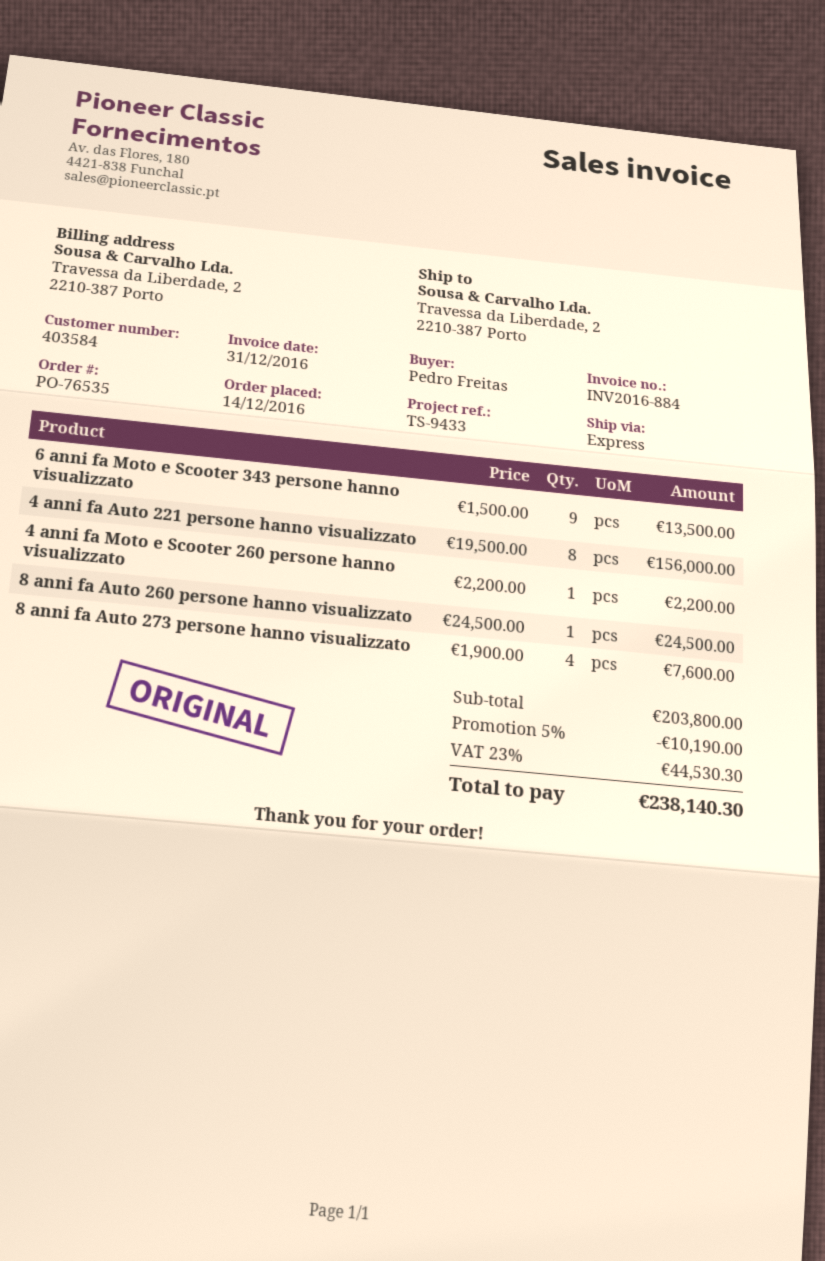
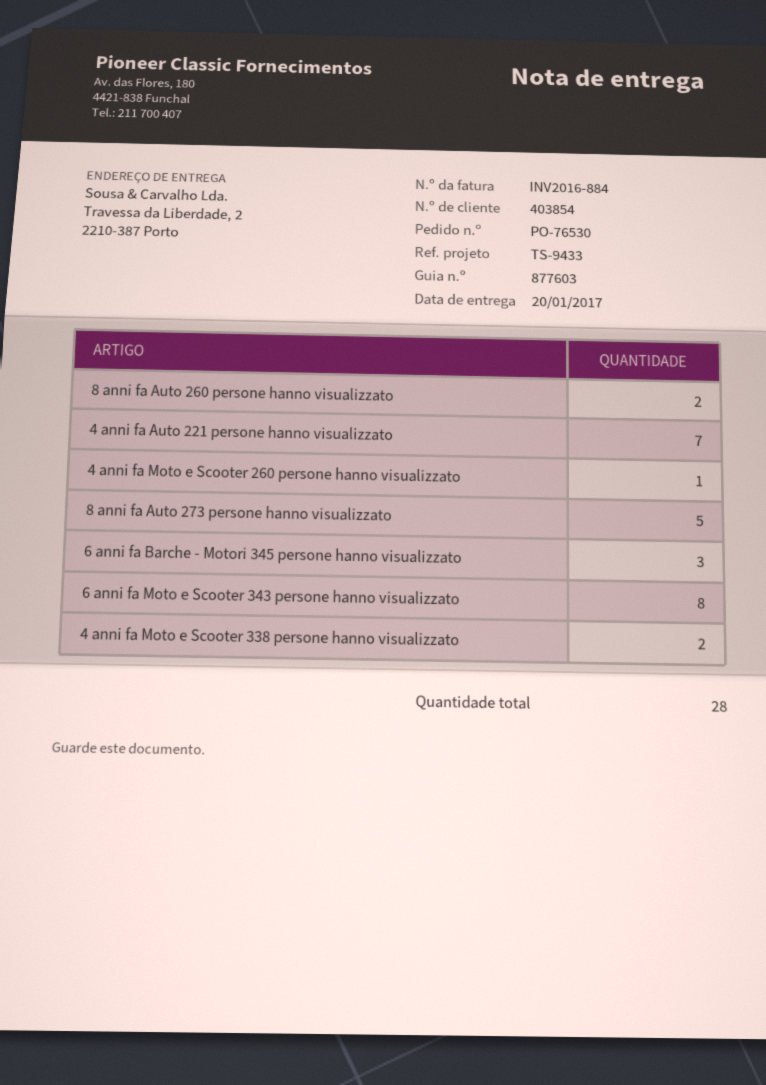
order number: PO-76535 -> PO-76530
customer number: 403584 -> 403854
6 anni fa Moto e Scooter 343 persone hanno visualizzato: 9 -> 8
4 anni fa Auto 221 persone hanno visualizzato: 8 -> 7
8 anni fa Auto 260 persone hanno visualizzato: 1 -> 2
8 anni fa Auto 273 persone hanno visualizzato: 4 -> 5
6 anni fa Barche - Motori 345 persone hanno visualizzato: none -> 3
4 anni fa Moto e Scooter 338 persone hanno visualizzato: none -> 2

